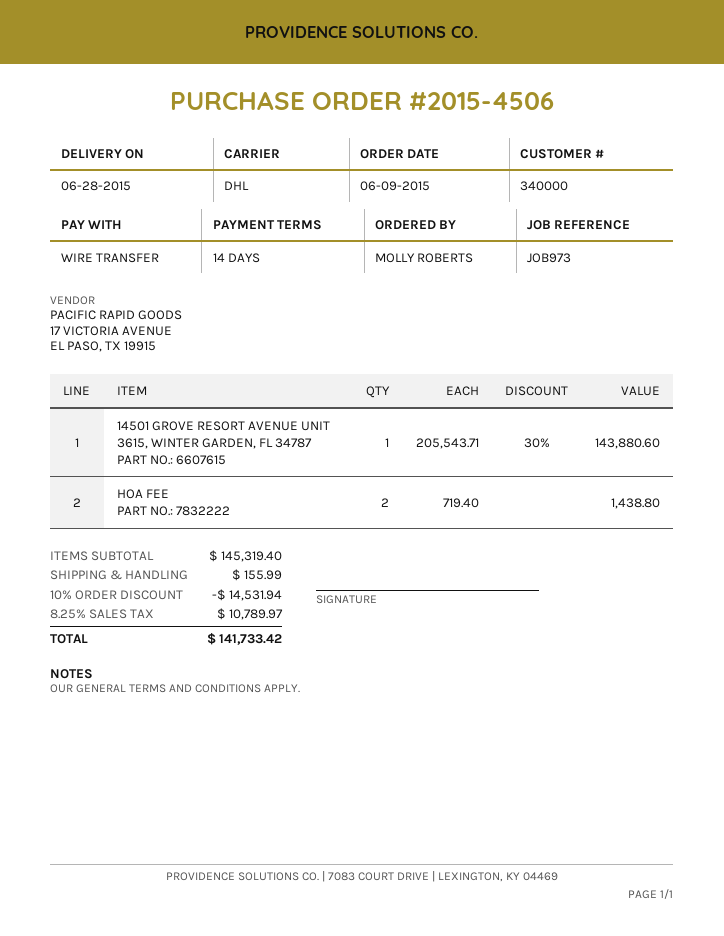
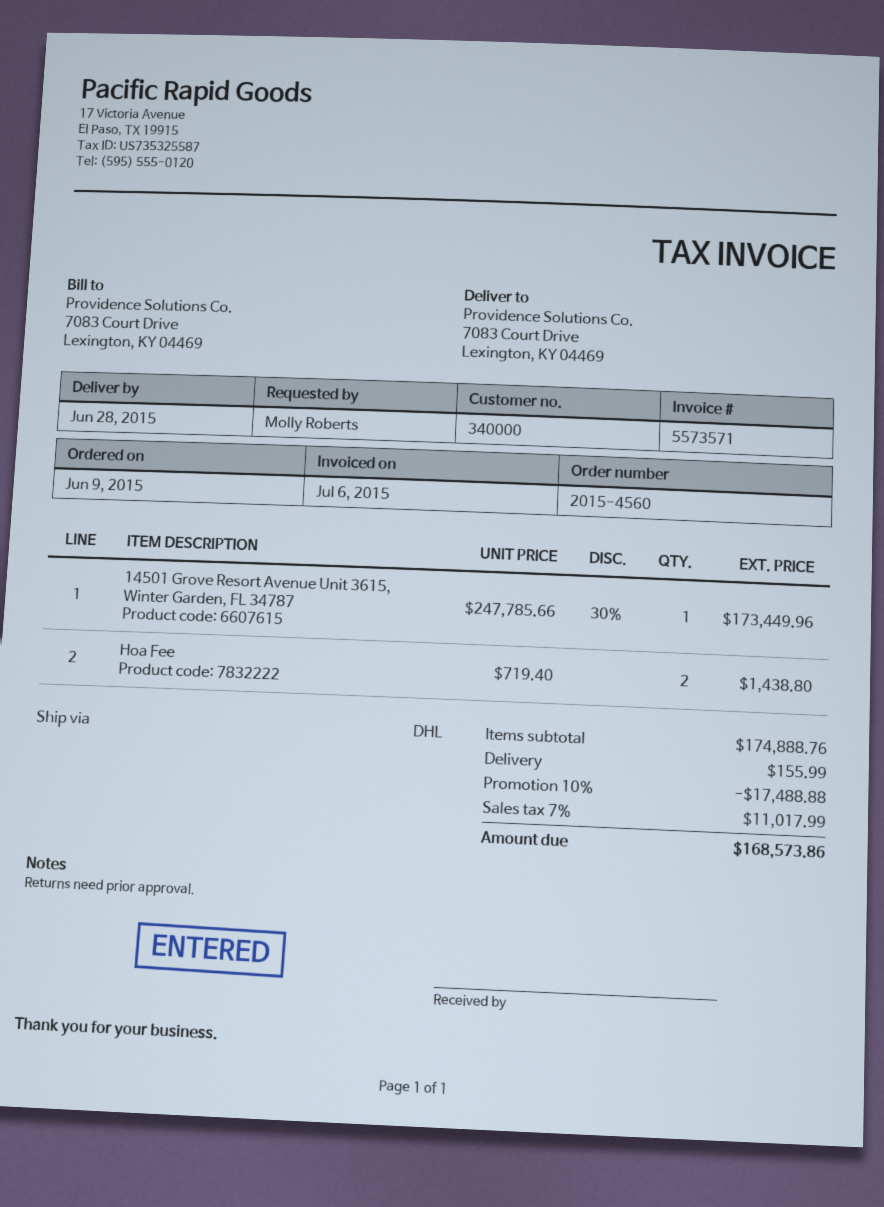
order number: 2015-4506 -> 2015-4560
14501 GROVE RESORT AVENUE UNIT 3615, WINTER GARDEN, FL 34787: 1 x 205543.71 - 30% = 143880.60 -> 1 x 247785.66 - 30% = 173449.96
subtotal: 145319.40 -> 174888.76
discount: 10% = 14531.94 -> 10% = 17488.88
tax: 8.25% = 10789.97 -> 7% = 11017.99
total: 141733.42 -> 168573.86

